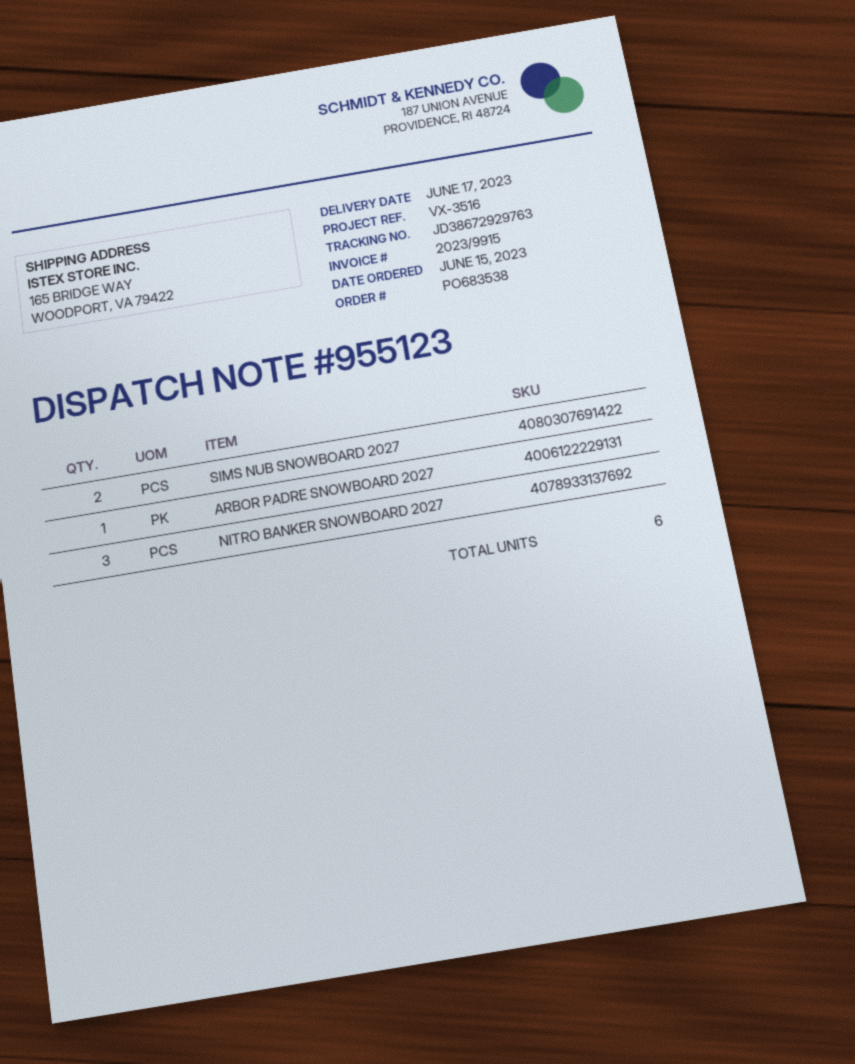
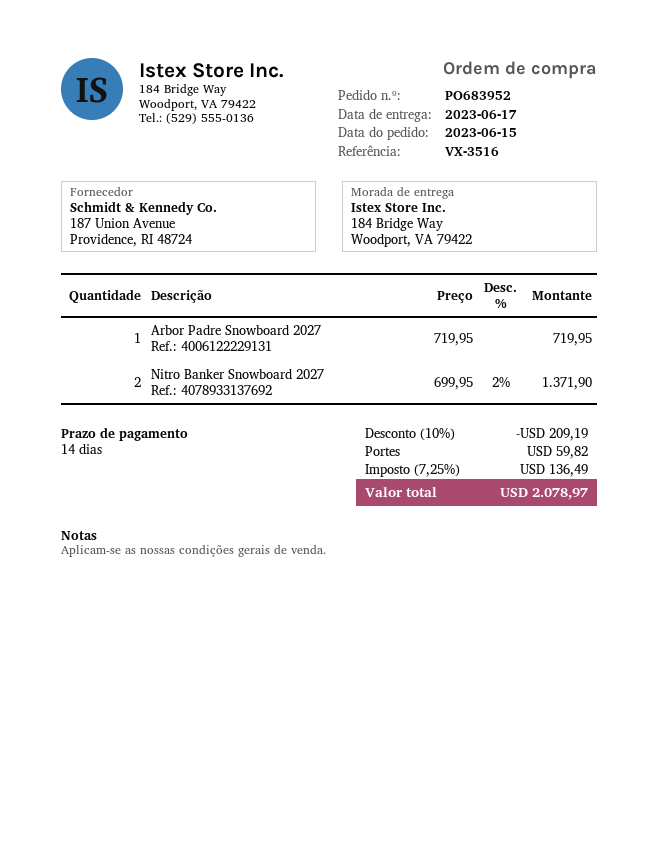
order number: PO683538 -> PO683952
ship to: 165 BRIDGE WAY, WOODPORT, VA 79422 -> 184 Bridge Way, Woodport, VA 79422
SIMS NUB SNOWBOARD 2027: 2 -> none
NITRO BANKER SNOWBOARD 2027: 3 -> 2

